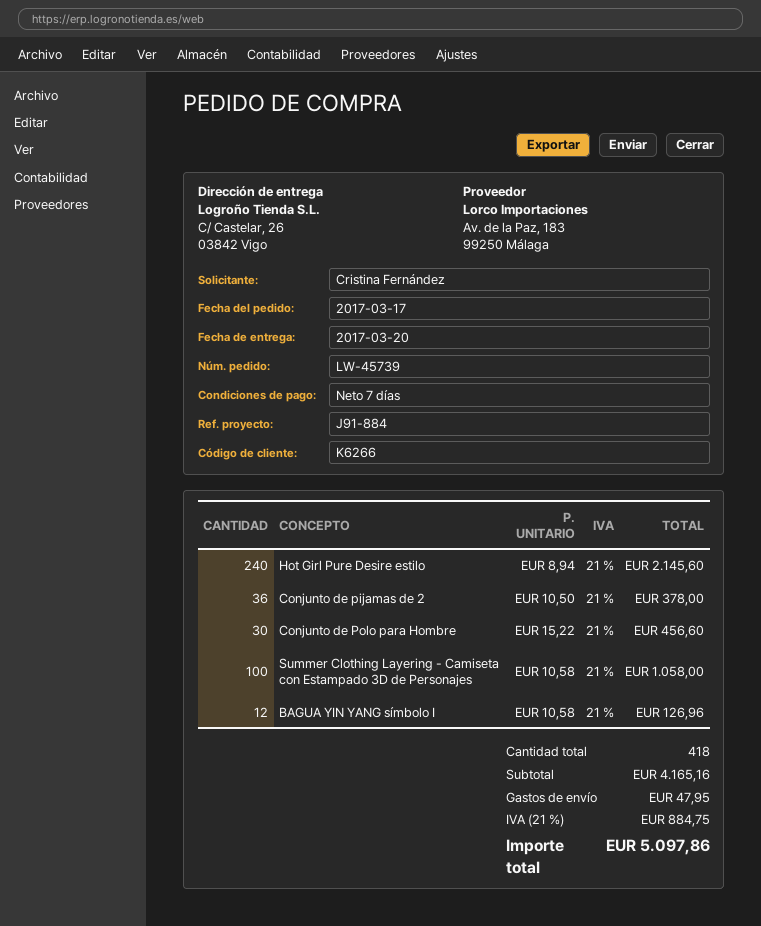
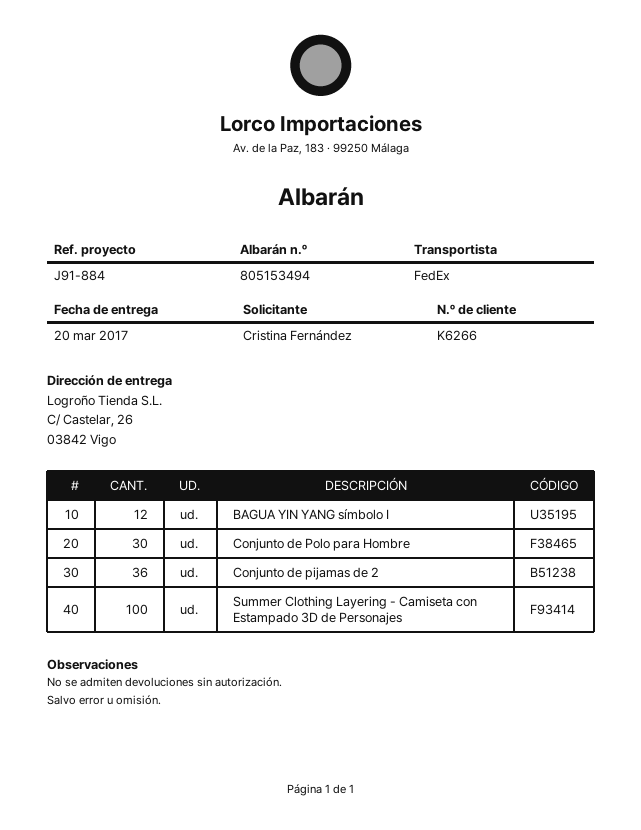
Hot Girl Pure Desire estilo: 240 -> none

